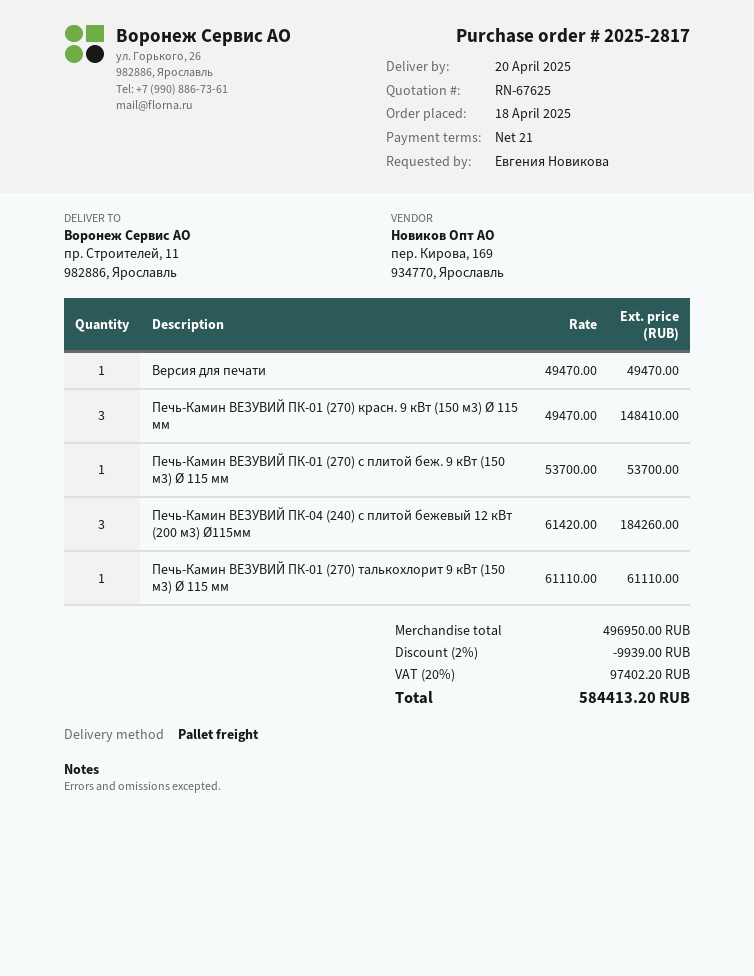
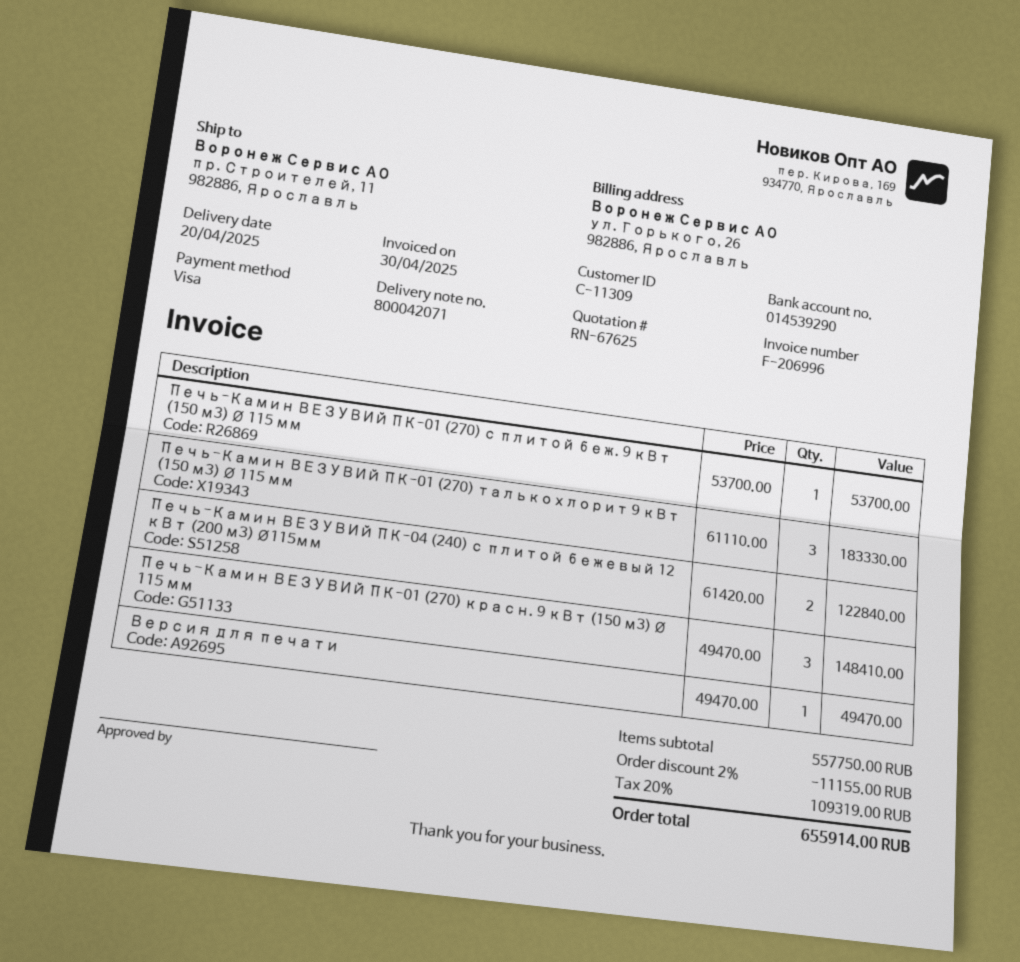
Печь-Камин ВЕЗУВИЙ ПК-04 (240) с плитой бежевый 12 кВт (200 м3) Ø115мм: 3 x 61420.00 = 184260.00 -> 2 x 61420.00 = 122840.00
Печь-Камин ВЕЗУВИЙ ПК-01 (270) талькохлорит 9 кВт (150 м3) Ø 115 мм: 1 x 61110.00 = 61110.00 -> 3 x 61110.00 = 183330.00
subtotal: 496950.00 -> 557750.00
discount: 2% = 9939.00 -> 2% = 11155.00
tax: 20% = 97402.20 -> 20% = 109319.00
total: 584413.20 -> 655914.00

